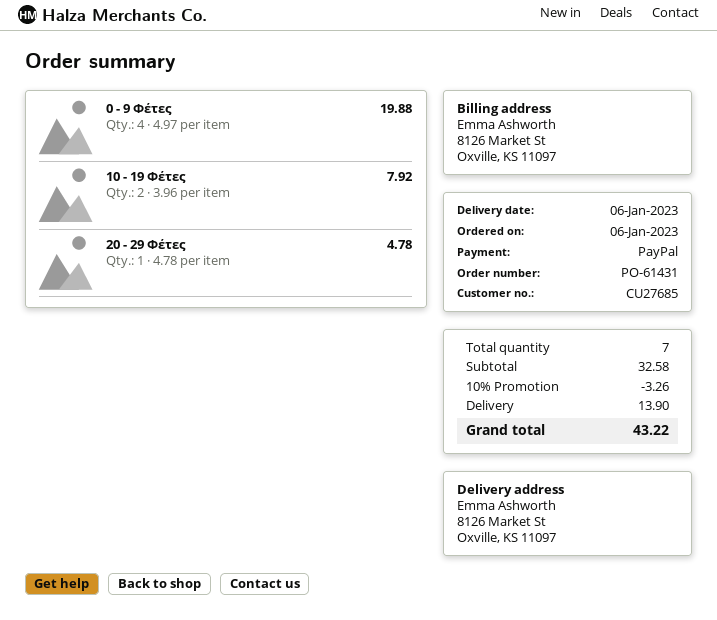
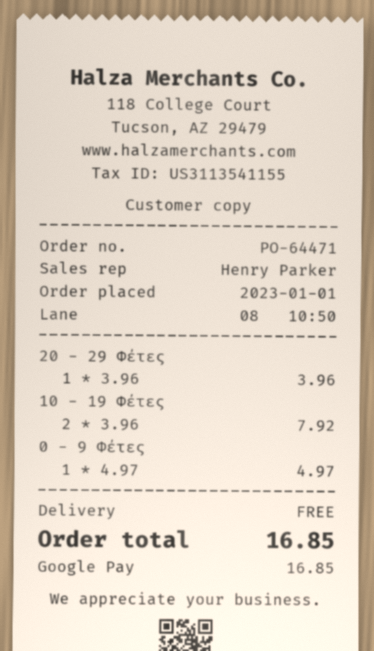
order number: PO-61431 -> PO-64471
order date: 2023-01-06 -> 2023-01-01
payment method: PayPal -> Google Pay
0 - 9 Φέτες: 4 x 4.97 = 19.88 -> 1 x 4.97 = 4.97
20 - 29 Φέτες: 1 x 4.78 = 4.78 -> 1 x 3.96 = 3.96
discount: 10% = 3.26 -> none
shipping: 13.90 -> 0.00
total: 43.22 -> 16.85

